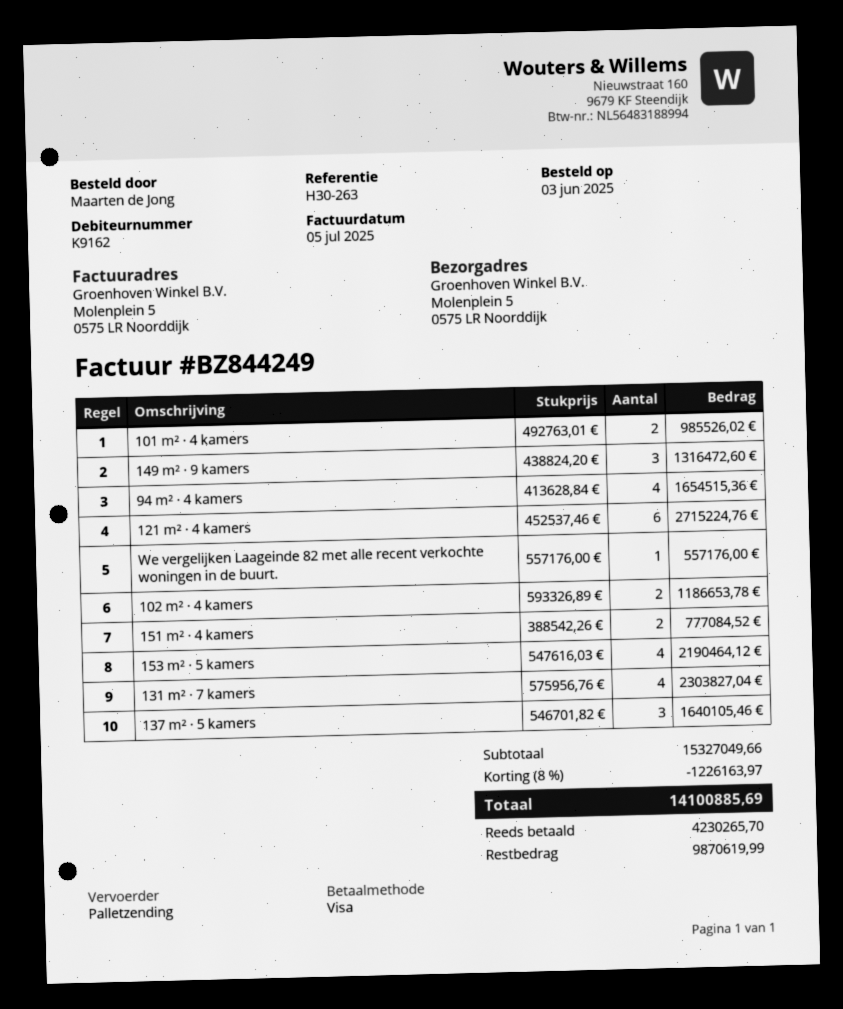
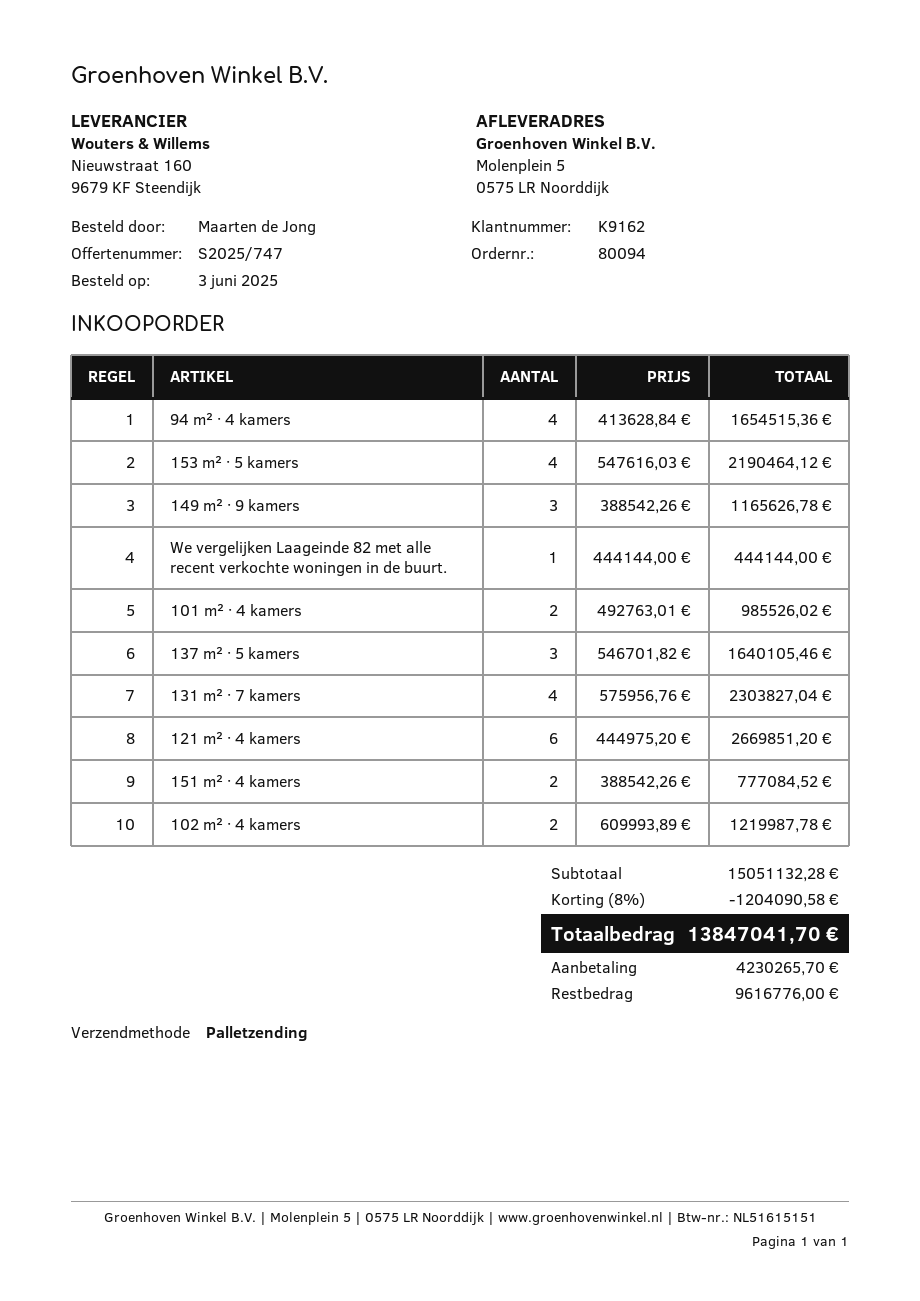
149 m² · 9 kamers: 3 x 438824.20 = 1316472.60 -> 3 x 388542.26 = 1165626.78
121 m² · 4 kamers: 6 x 452537.46 = 2715224.76 -> 6 x 444975.20 = 2669851.20
We vergelijken Laageinde 82 met alle recent verkochte woningen in de buurt.: 1 x 557176.00 = 557176.00 -> 1 x 444144.00 = 444144.00
102 m² · 4 kamers: 2 x 593326.89 = 1186653.78 -> 2 x 609993.89 = 1219987.78
subtotal: 15327049.66 -> 15051132.28
discount: 8% = 1226163.97 -> 8% = 1204090.58
total: 14100885.69 -> 13847041.70
balance: 9870619.99 -> 9616776.00

